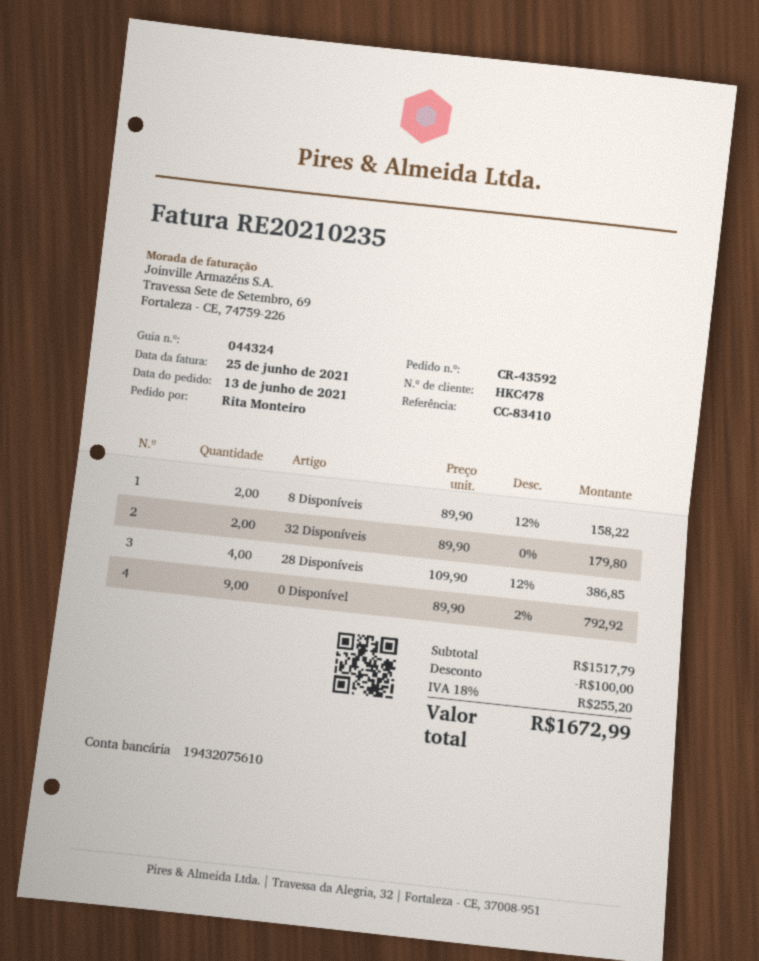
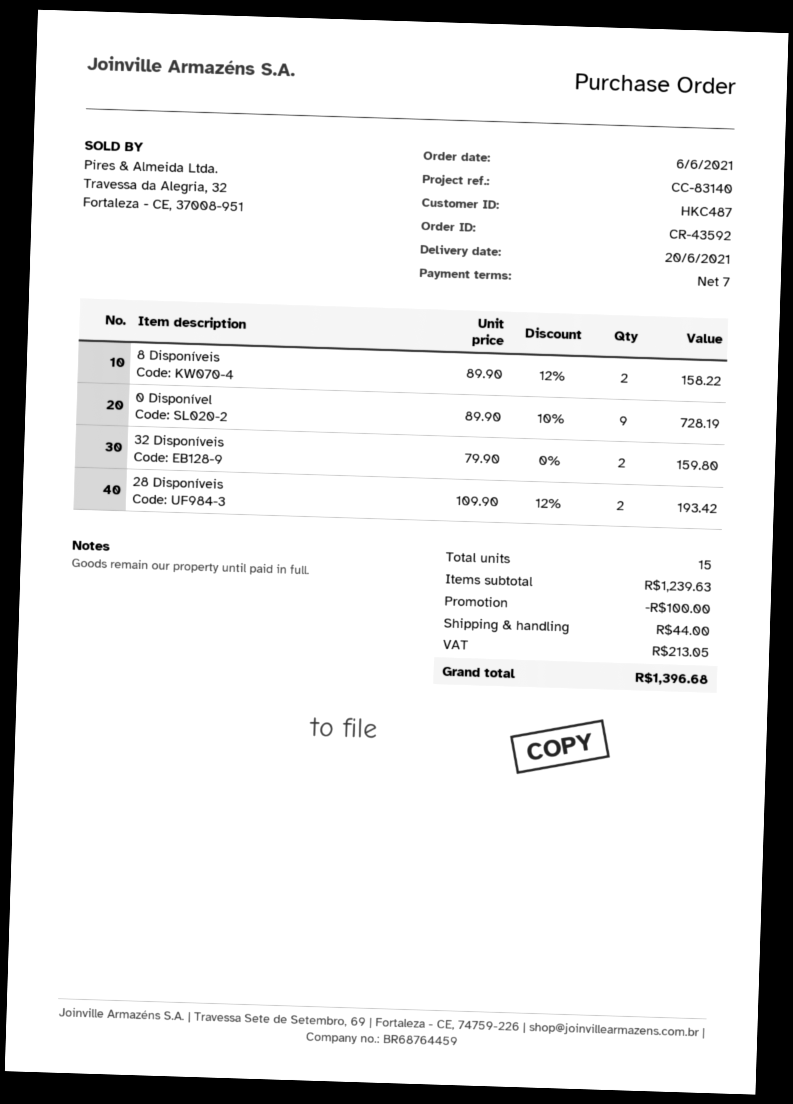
order date: 2021-06-13 -> 2021-06-06
customer number: HKC478 -> HKC487
reference: CC-83410 -> CC-83140
32 Disponíveis: 2 x 89.90 = 179.80 -> 2 x 79.90 = 159.80
28 Disponíveis: 4 x 109.90 - 12% = 386.85 -> 2 x 109.90 - 12% = 193.42
0 Disponível: 9 x 89.90 - 2% = 792.92 -> 9 x 89.90 - 10% = 728.19
subtotal: 1517.79 -> 1239.63
shipping: none -> 44.00
tax: 255.20 -> 213.05
total: 1672.99 -> 1396.68

